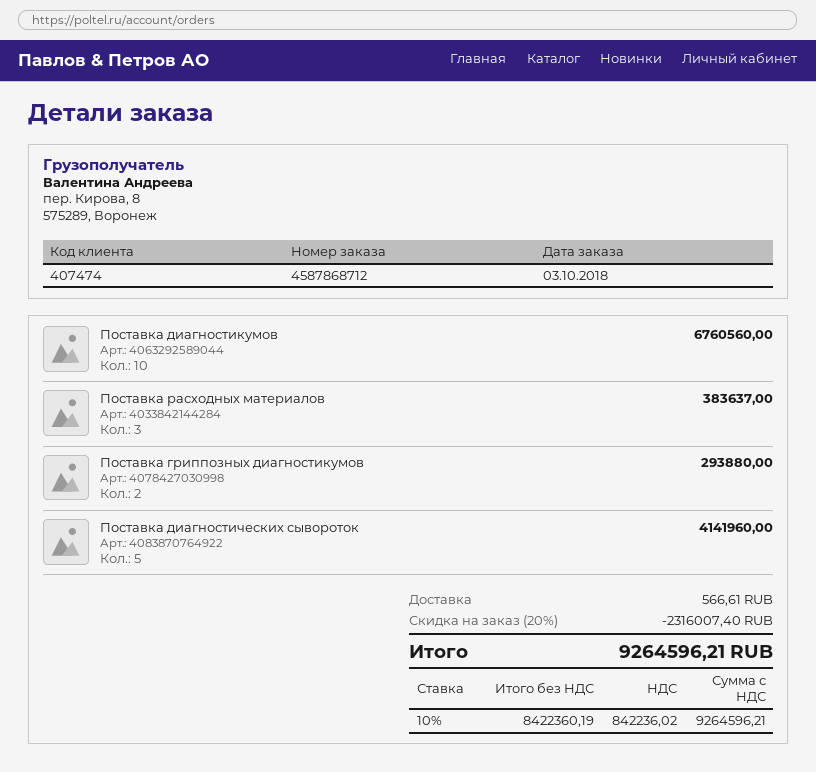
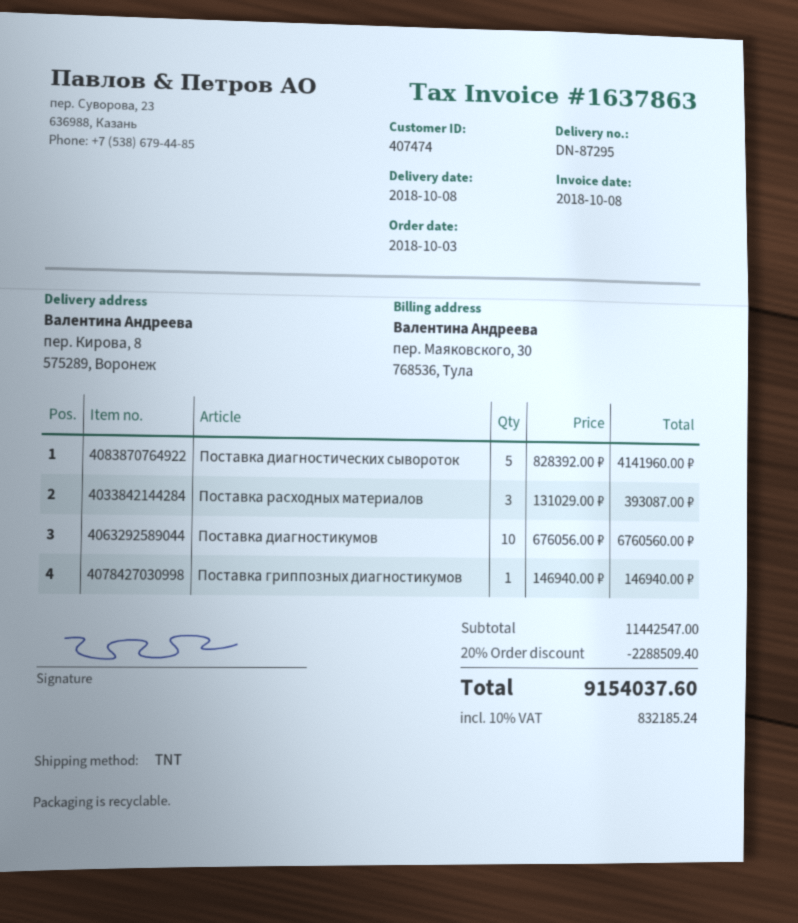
Поставка расходных материалов: 3 for 383637.00 -> 3 for 393087.00
Поставка гриппозных диагностикумов: 2 for 293880.00 -> 1 for 146940.00
discount: 20% = 2316007.40 -> 20% = 2288509.40
shipping: 566.61 -> none
tax: 10% = 842236.02 -> 10% = 832185.24
total: 9264596.21 -> 9154037.60

